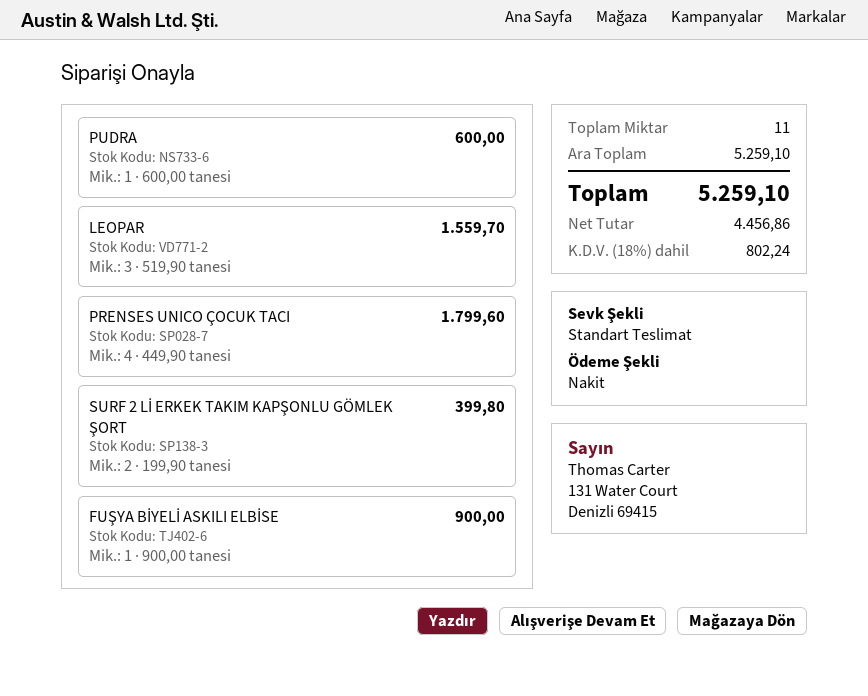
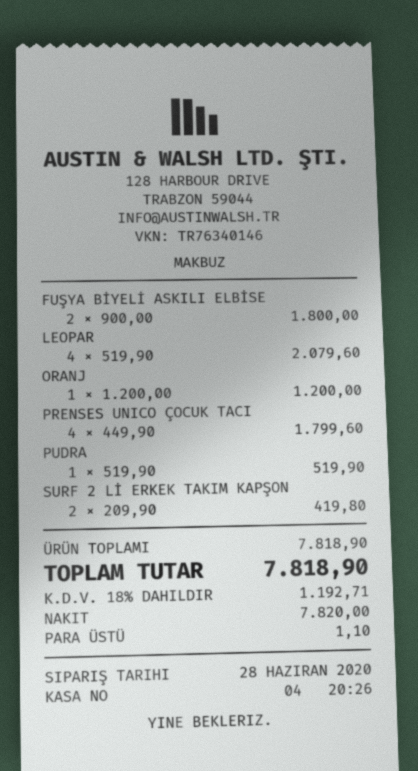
PUDRA: 1 x 600.00 = 600.00 -> 1 x 519.90 = 519.90
LEOPAR: 3 x 519.90 = 1559.70 -> 4 x 519.90 = 2079.60
SURF 2 Lİ ERKEK TAKIM KAPŞONLU GÖMLEK ŞORT: 2 x 199.90 = 399.80 -> 2 x 209.90 = 419.80
FUŞYA BİYELİ ASKILI ELBİSE: 1 x 900.00 = 900.00 -> 2 x 900.00 = 1800.00
ORANJ: none -> 1 x 1200.00 = 1200.00
subtotal: 5259.10 -> 7818.90
tax: 18% = 802.24 -> 18% = 1192.71
total: 5259.10 -> 7818.90

